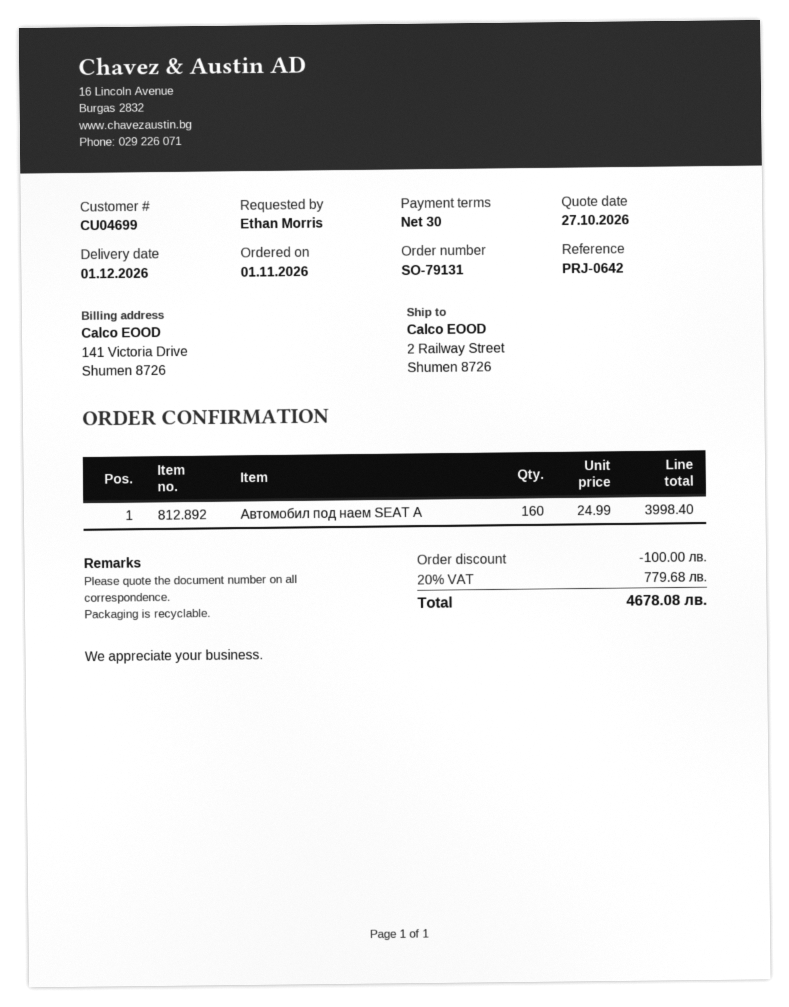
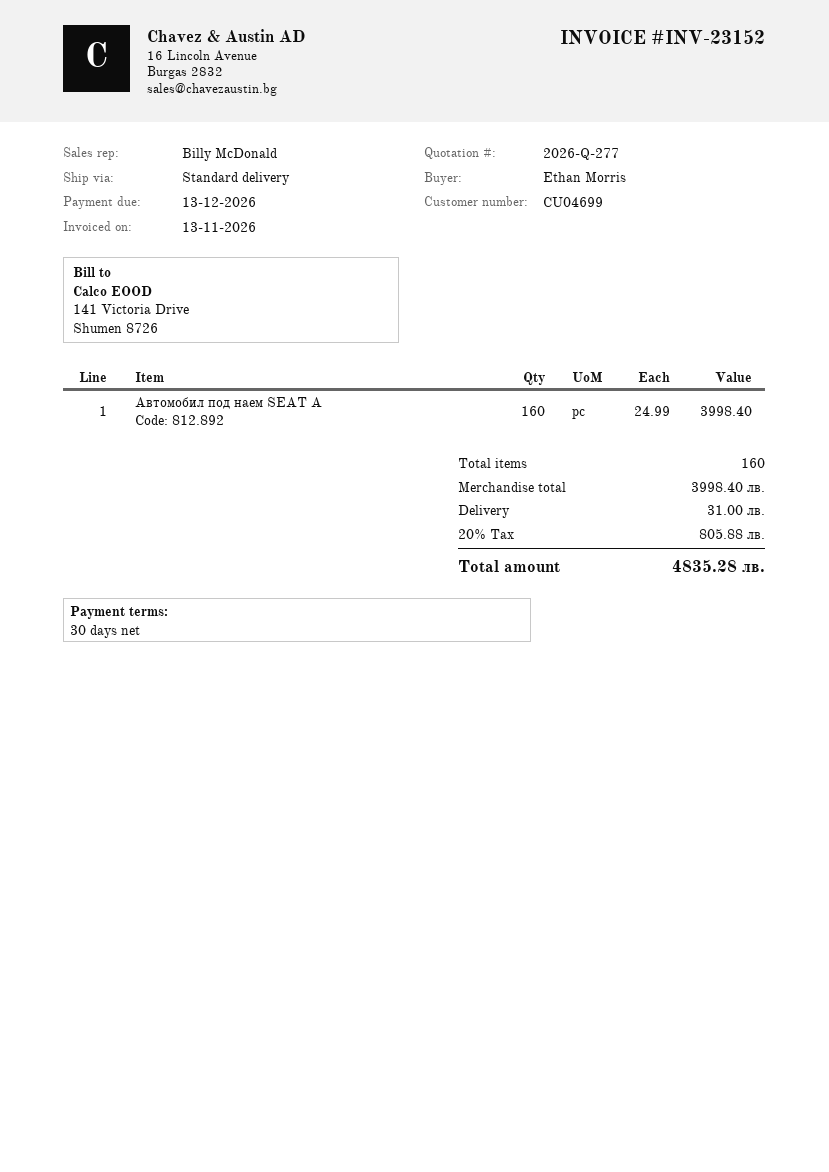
discount: 100.00 -> none
shipping: none -> 31.00
tax: 20% = 779.68 -> 20% = 805.88
total: 4678.08 -> 4835.28

